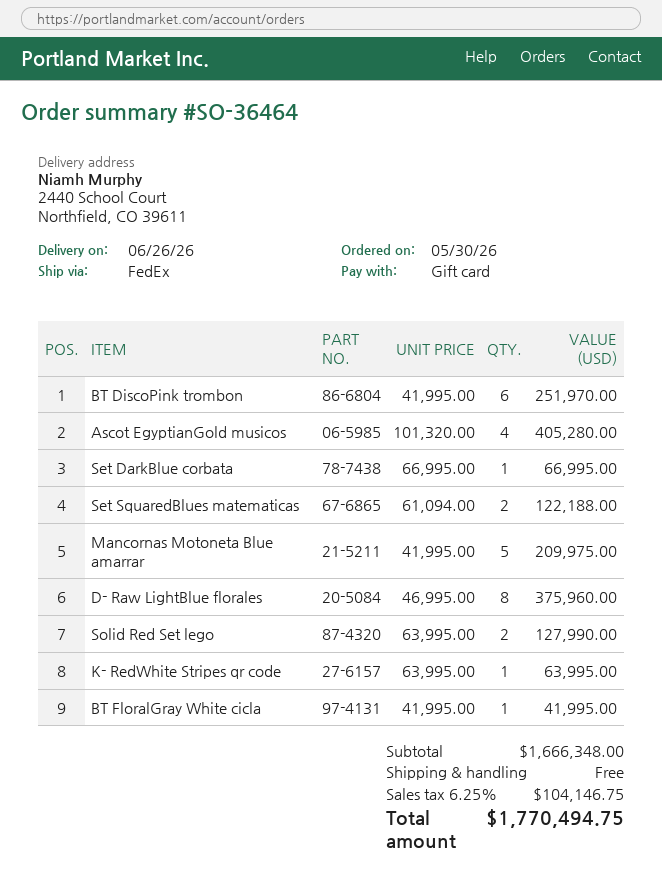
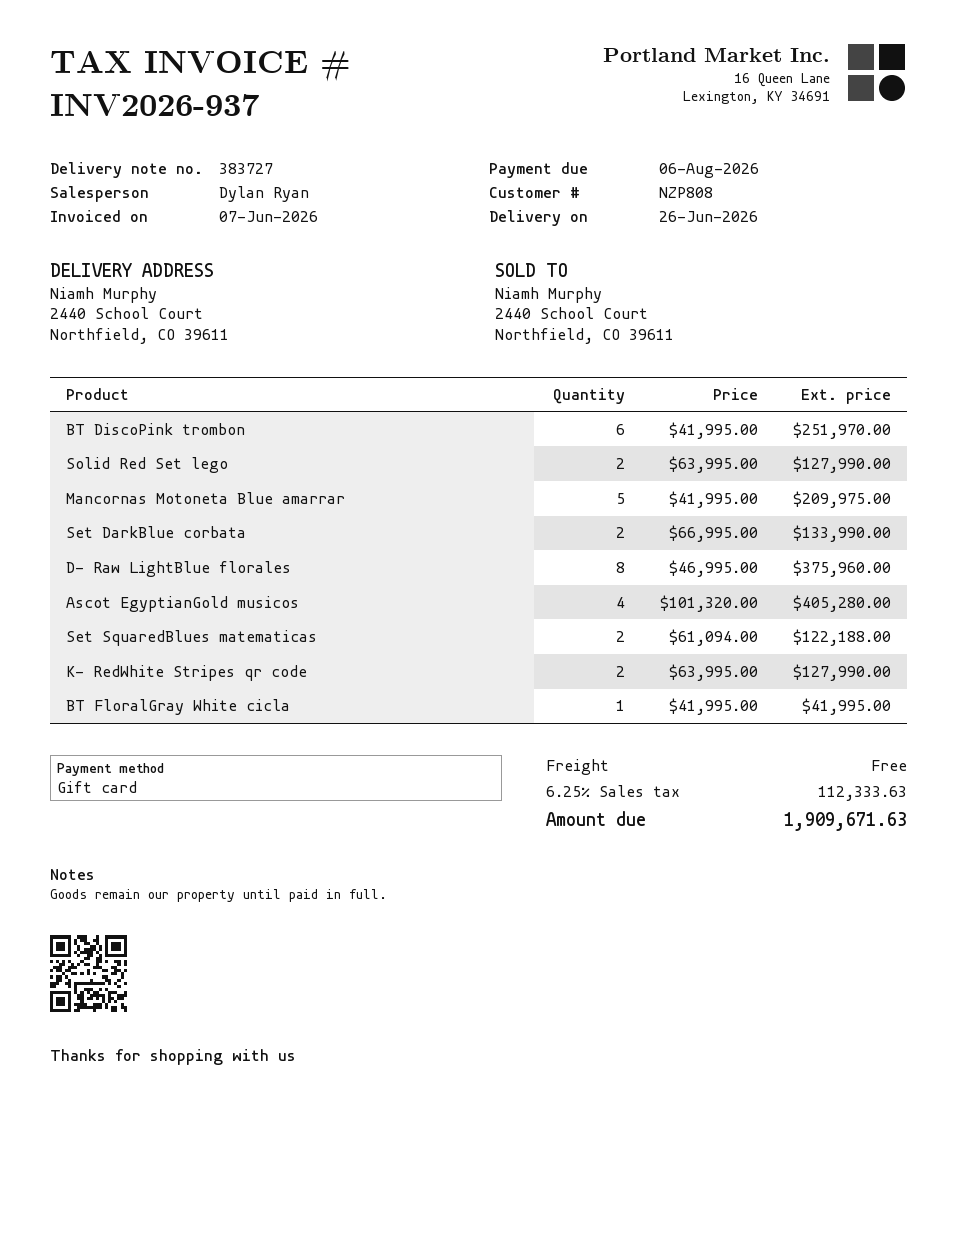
Set DarkBlue corbata: 1 x 66995.00 = 66995.00 -> 2 x 66995.00 = 133990.00
K- RedWhite Stripes qr code: 1 x 63995.00 = 63995.00 -> 2 x 63995.00 = 127990.00
tax: 6.25% = 104146.75 -> 6.25% = 112333.63
total: 1770494.75 -> 1909671.63

